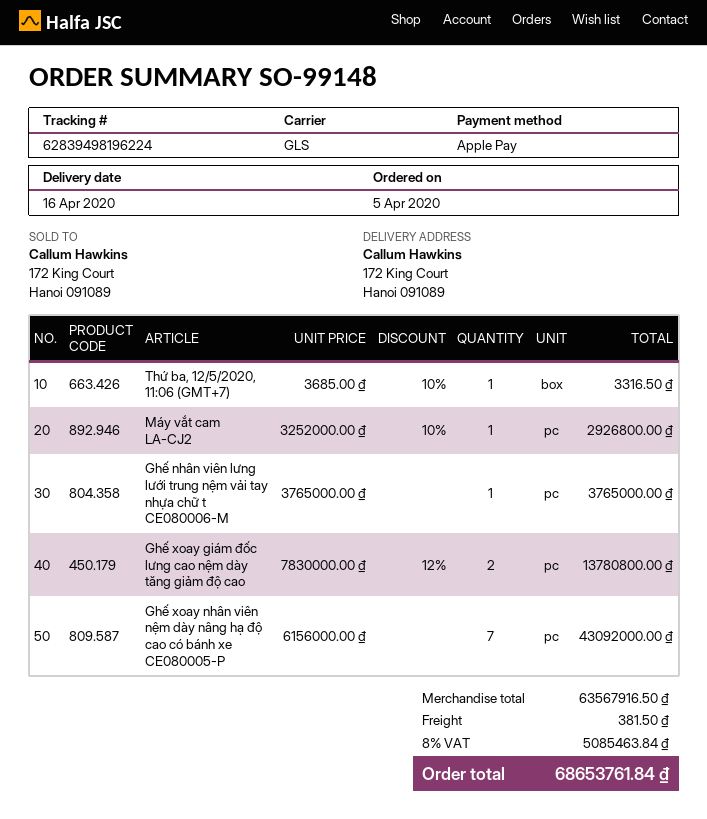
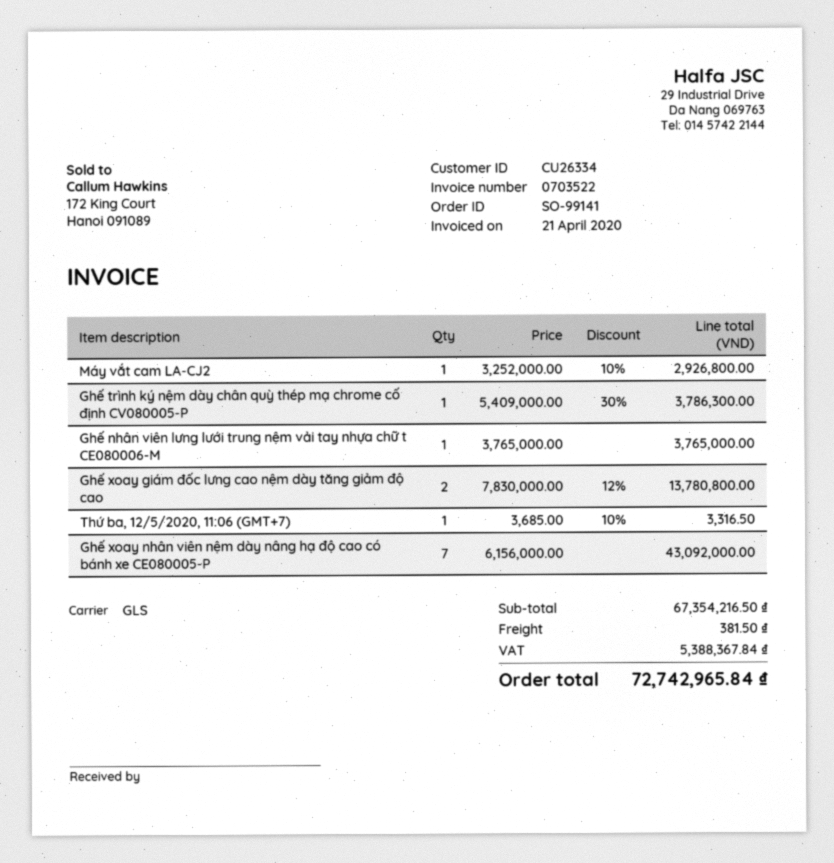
order number: SO-99148 -> SO-99141
Ghế trình ký nệm dày chân quỳ thép mạ chrome cố định CV080005-P: none -> 1 x 5409000.00 - 30% = 3786300.00
subtotal: 63567916.50 -> 67354216.50
tax: 5085463.84 -> 5388367.84
total: 68653761.84 -> 72742965.84

